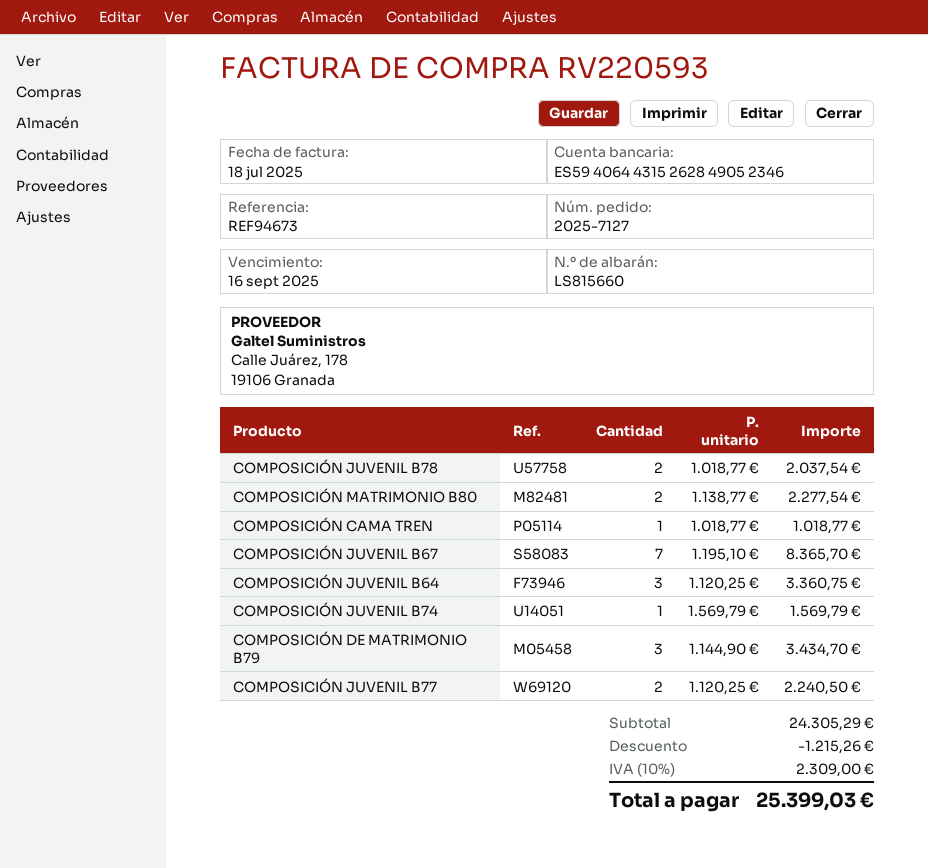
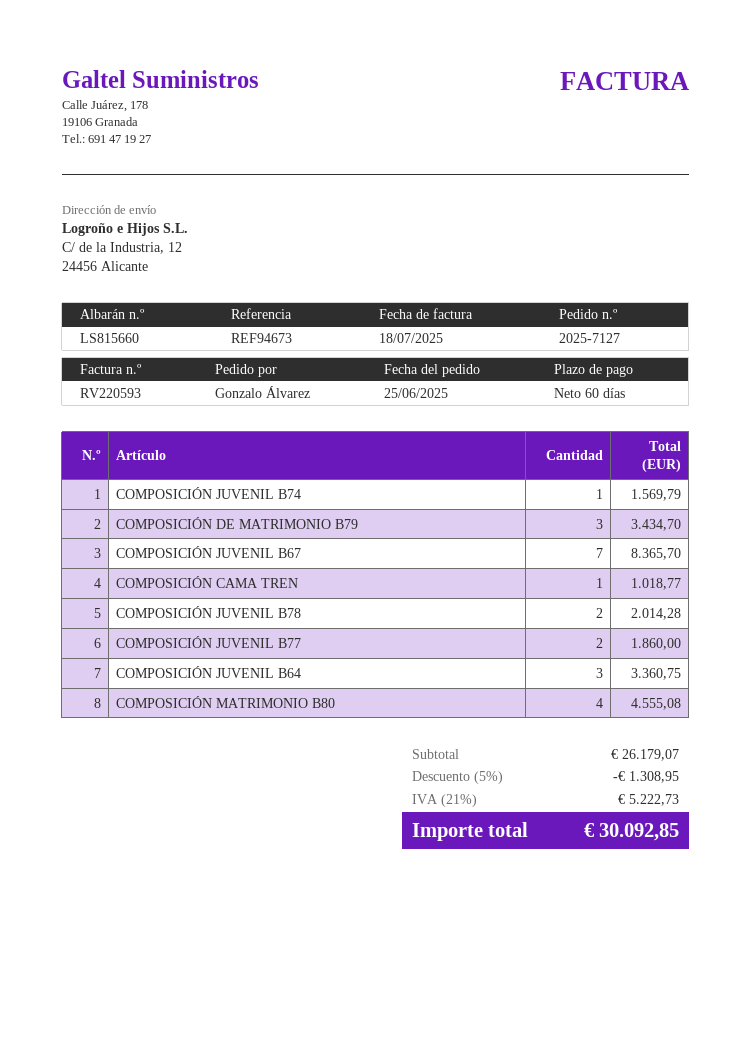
COMPOSICIÓN JUVENIL B78: 2 for 2037.54 -> 2 for 2014.28
COMPOSICIÓN MATRIMONIO B80: 2 for 2277.54 -> 4 for 4555.08
COMPOSICIÓN JUVENIL B77: 2 for 2240.50 -> 2 for 1860.00
subtotal: 24305.29 -> 26179.07
discount: 1215.26 -> 1308.95
tax: 10% = 2309.00 -> 21% = 5222.73
total: 25399.03 -> 30092.85

